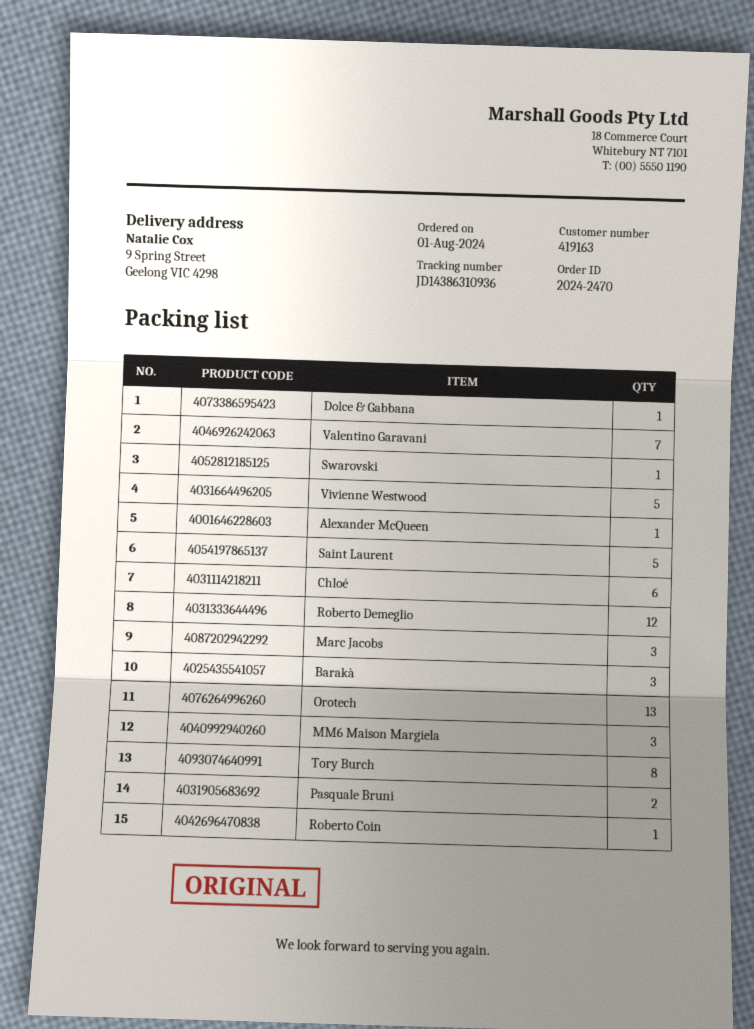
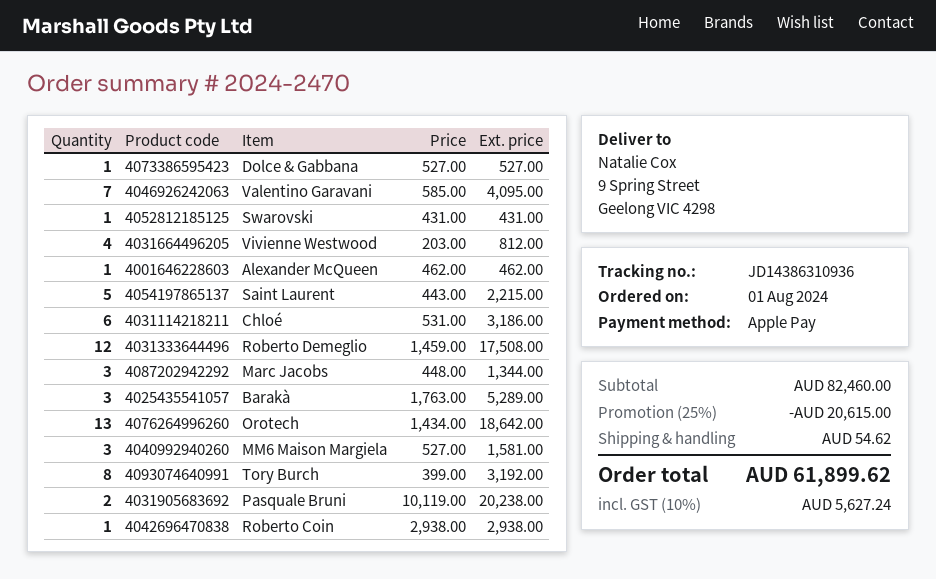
Vivienne Westwood: 5 -> 4

